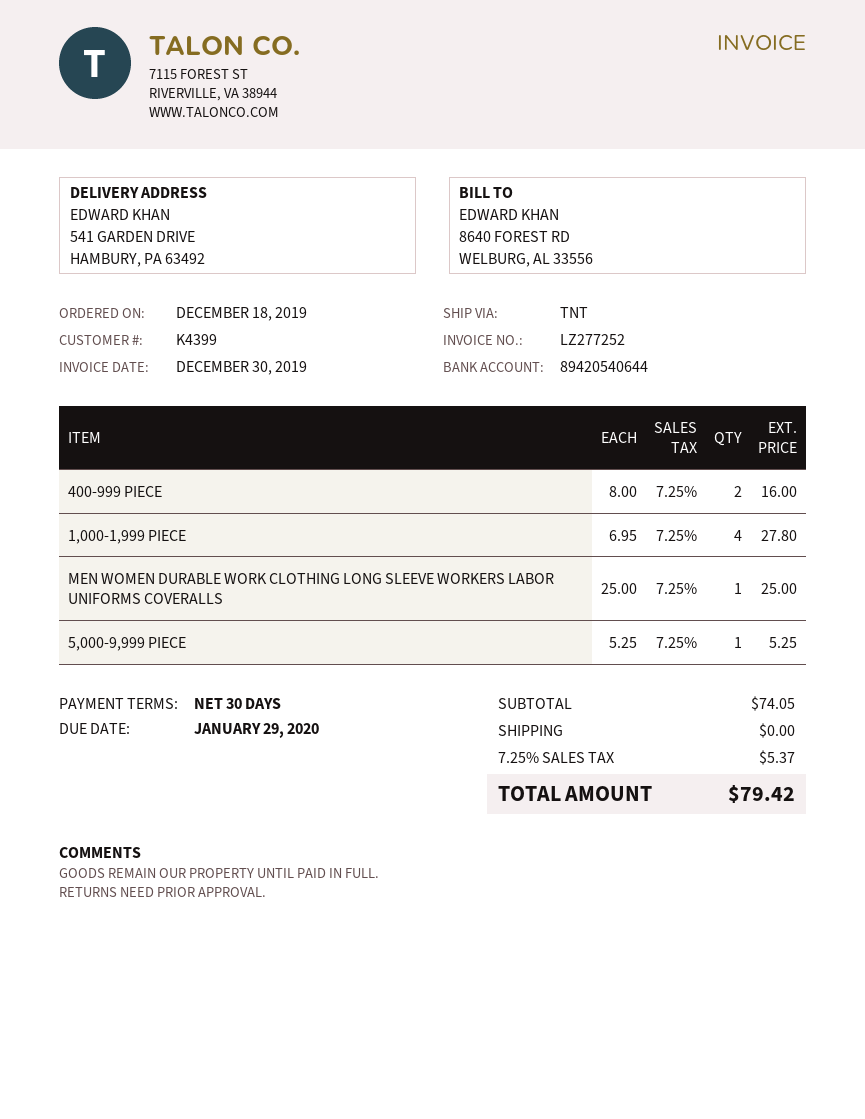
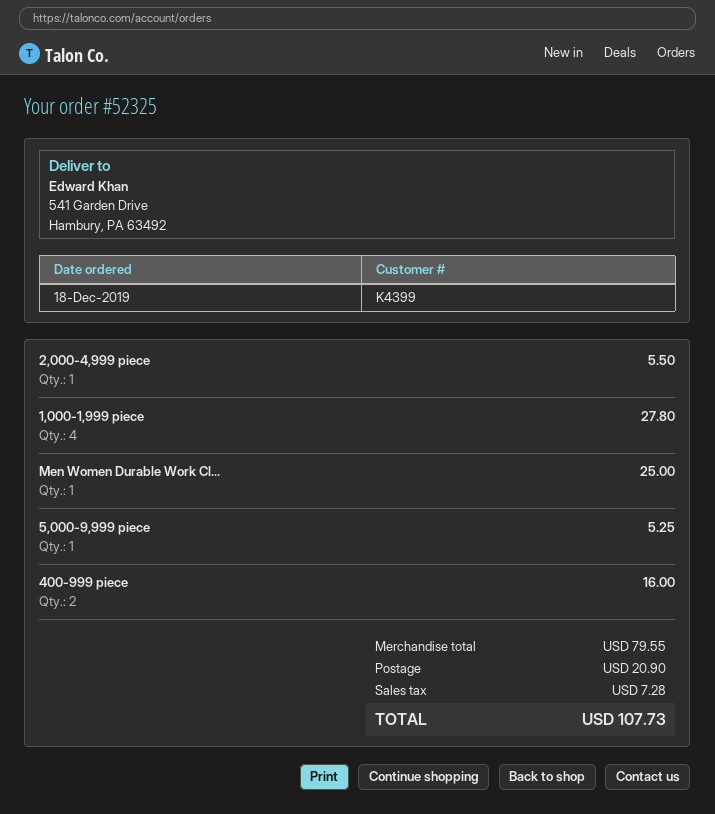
2,000-4,999 piece: none -> 1 for 5.50
subtotal: 74.05 -> 79.55
shipping: 0.00 -> 20.90
tax: 5.37 -> 7.28
total: 79.42 -> 107.73

